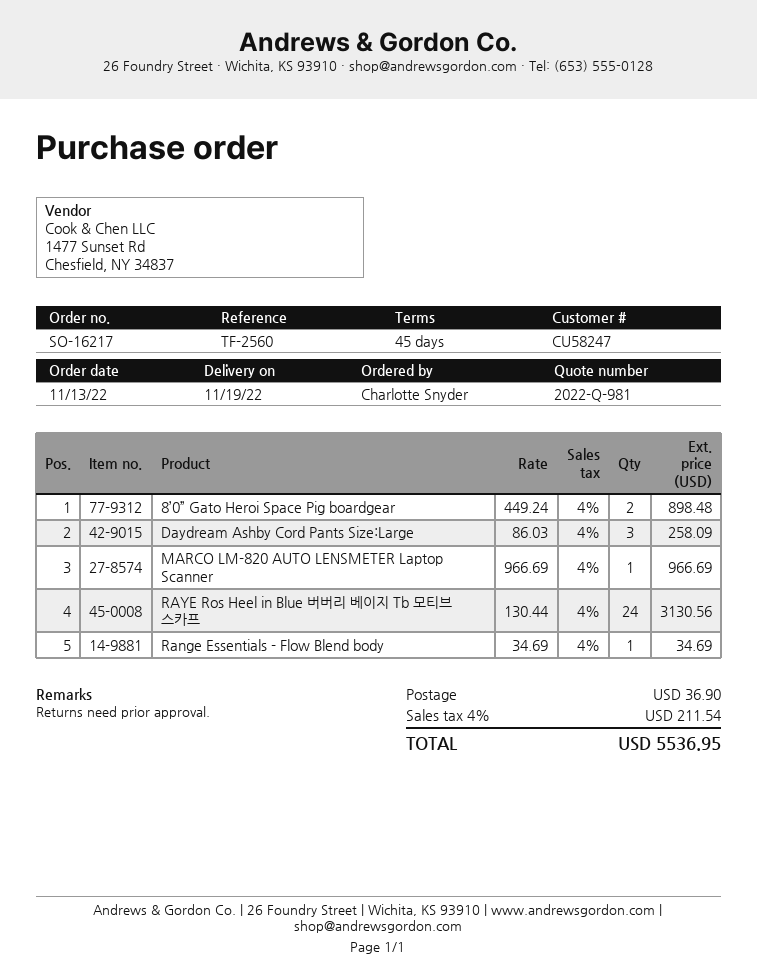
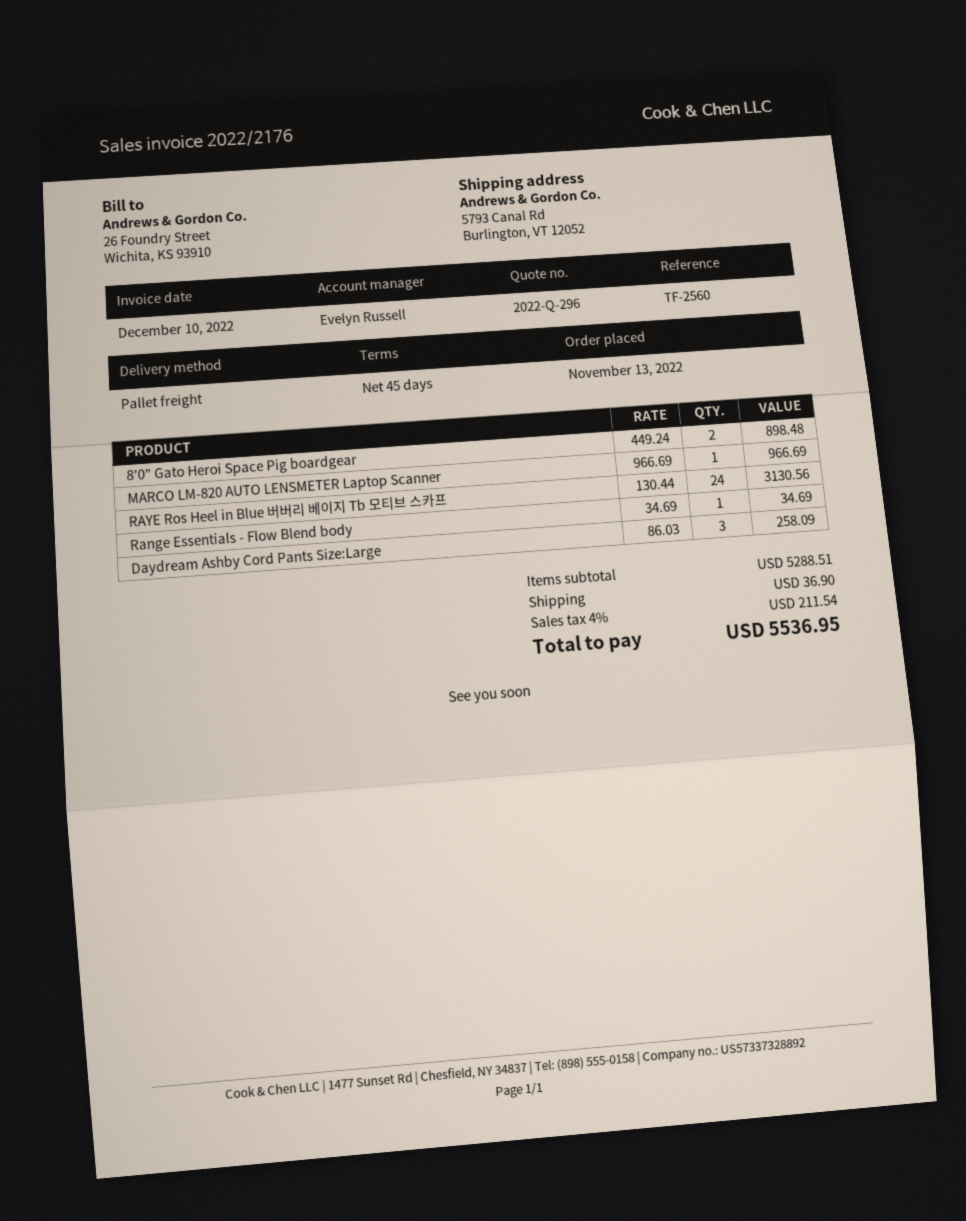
quote number: 2022-Q-981 -> 2022-Q-296

